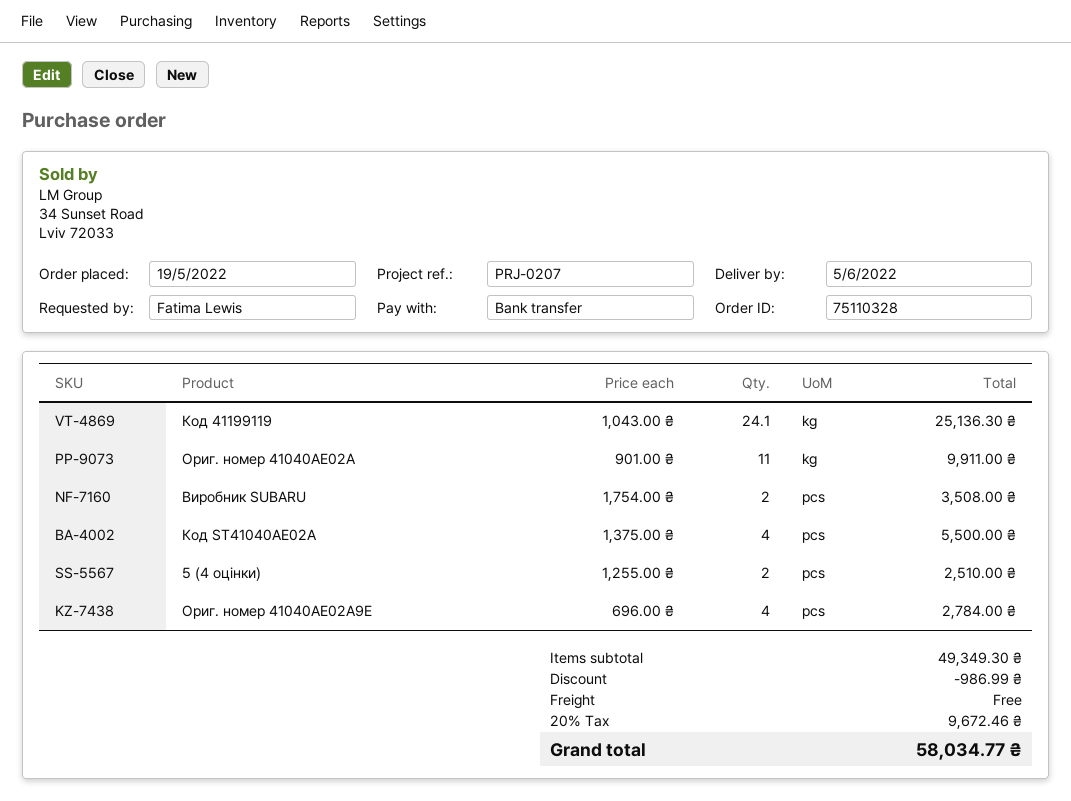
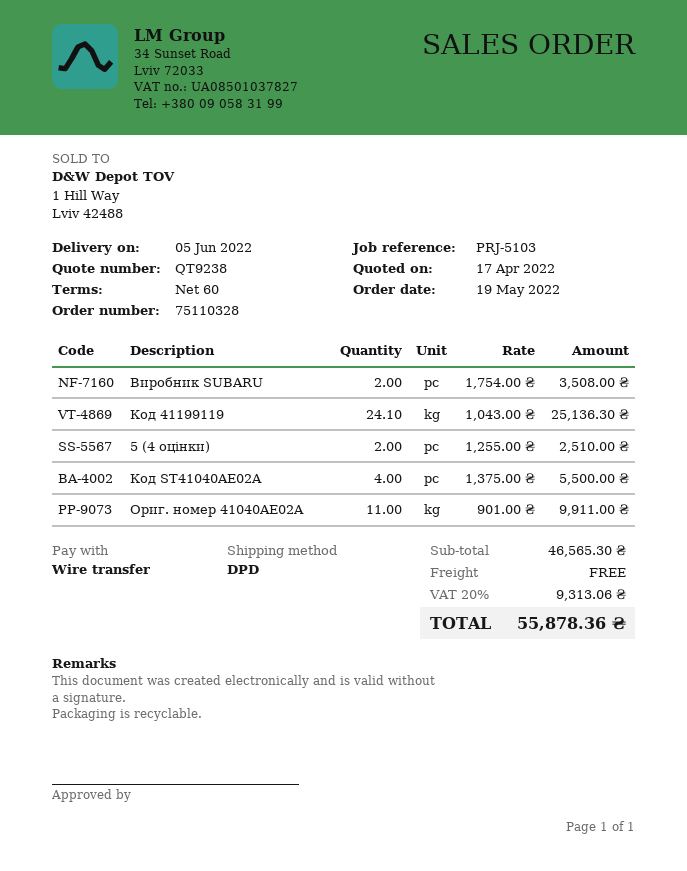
reference: PRJ-0207 -> PRJ-5103
Ориг. номер 41040AE02A9E: 4 x 696.00 = 2784.00 -> none
subtotal: 49349.30 -> 46565.30
discount: 986.99 -> none
tax: 20% = 9672.46 -> 20% = 9313.06
total: 58034.77 -> 55878.36

